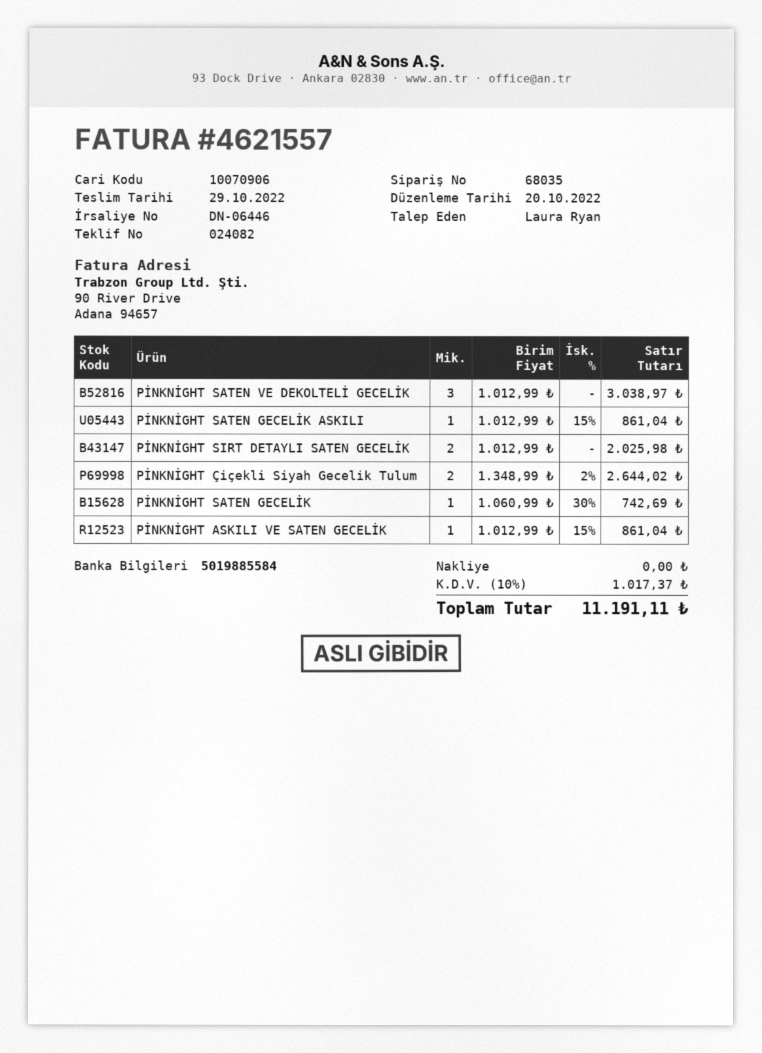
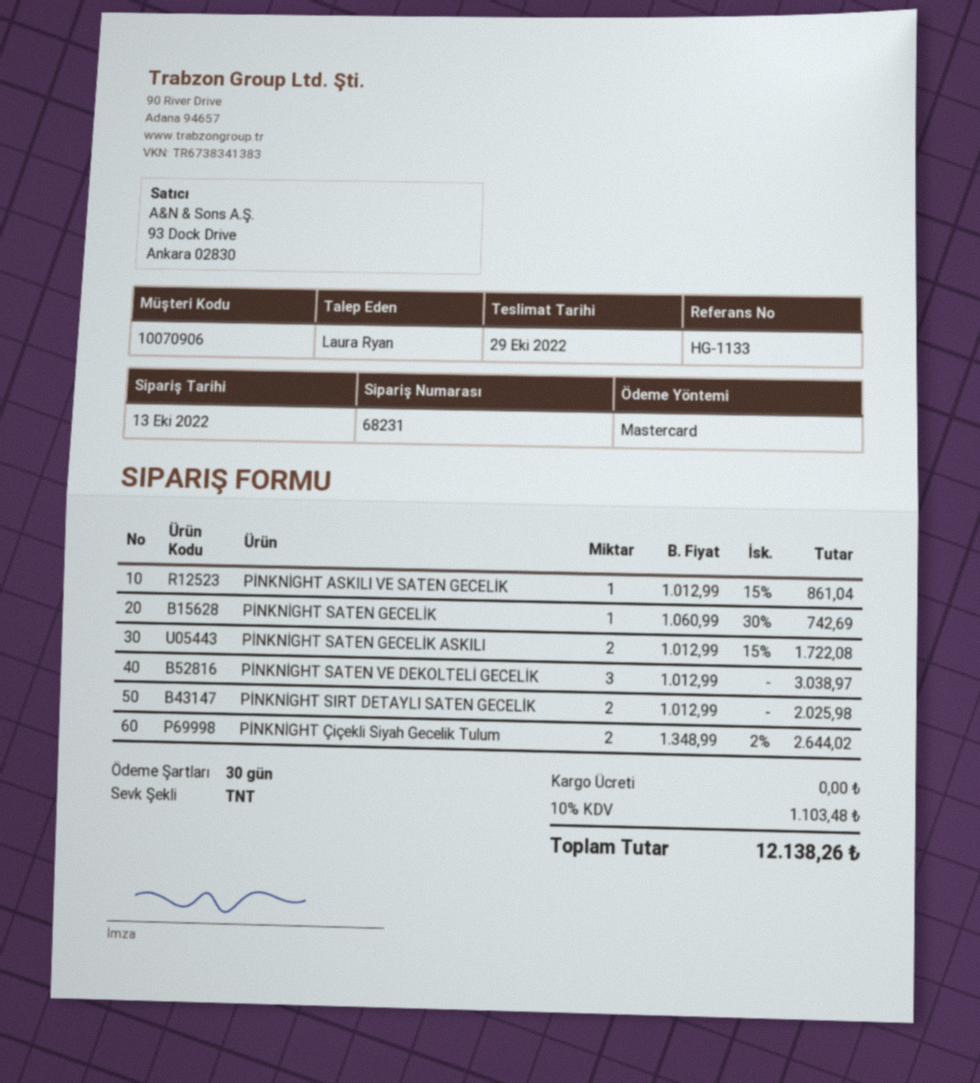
order number: 68035 -> 68231
PİNKNİGHT SATEN GECELİK ASKILI: 1 x 1012.99 - 15% = 861.04 -> 2 x 1012.99 - 15% = 1722.08
tax: 10% = 1017.37 -> 10% = 1103.48
total: 11191.11 -> 12138.26

